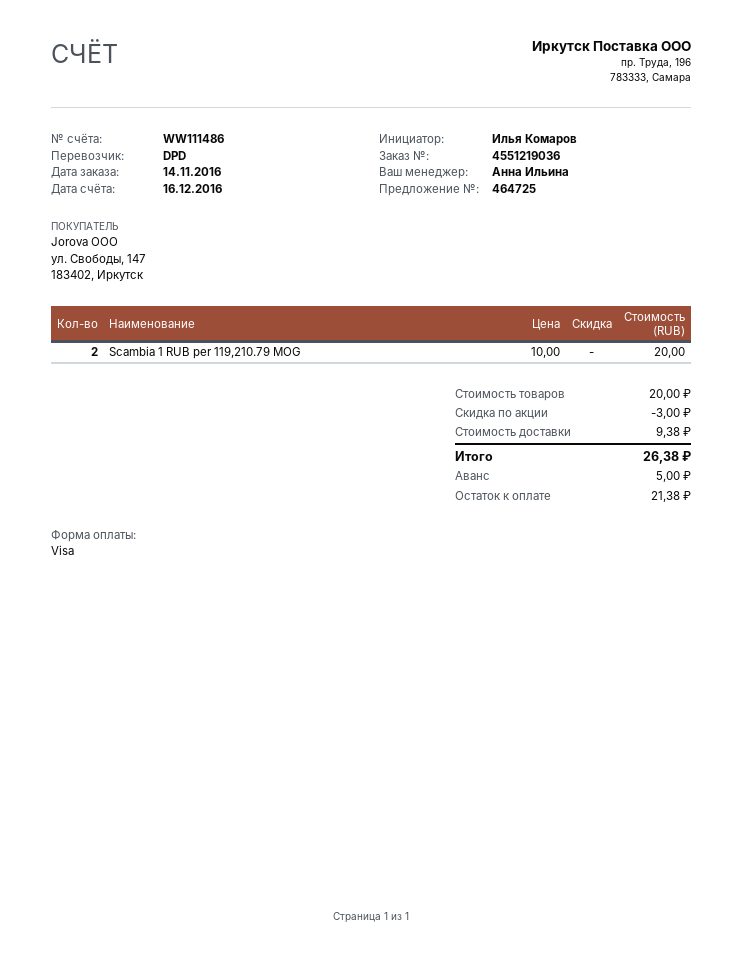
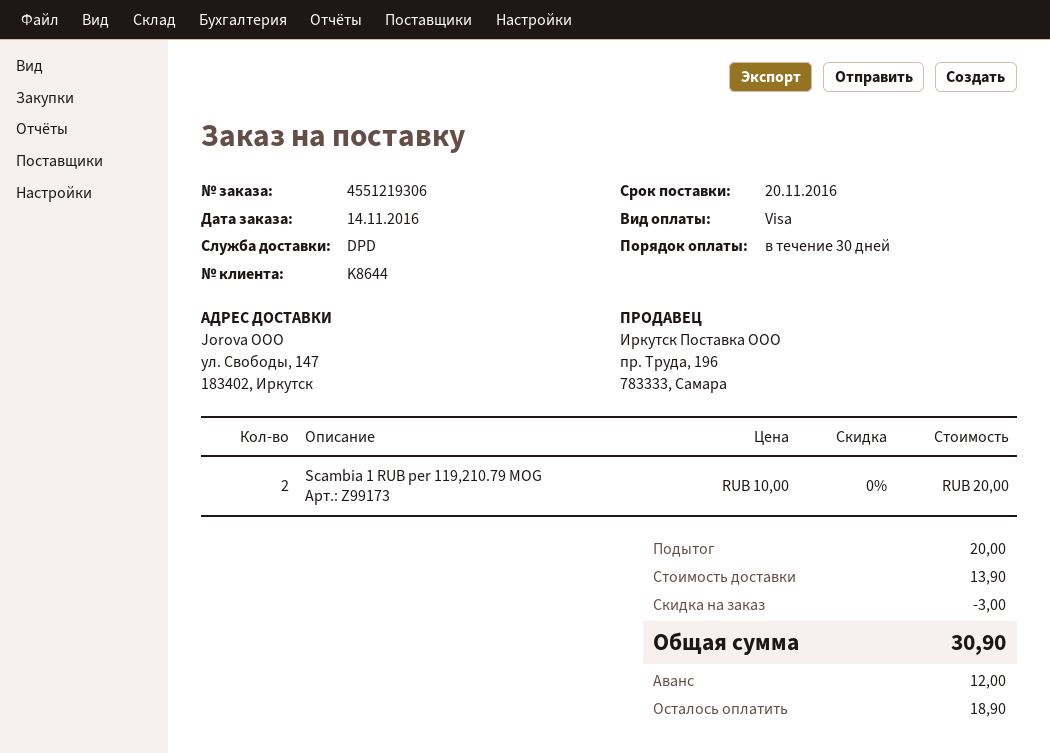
order number: 4551219036 -> 4551219306
shipping: 9.38 -> 13.90
total: 26.38 -> 30.90
deposit: 5.00 -> 12.00
balance: 21.38 -> 18.90

